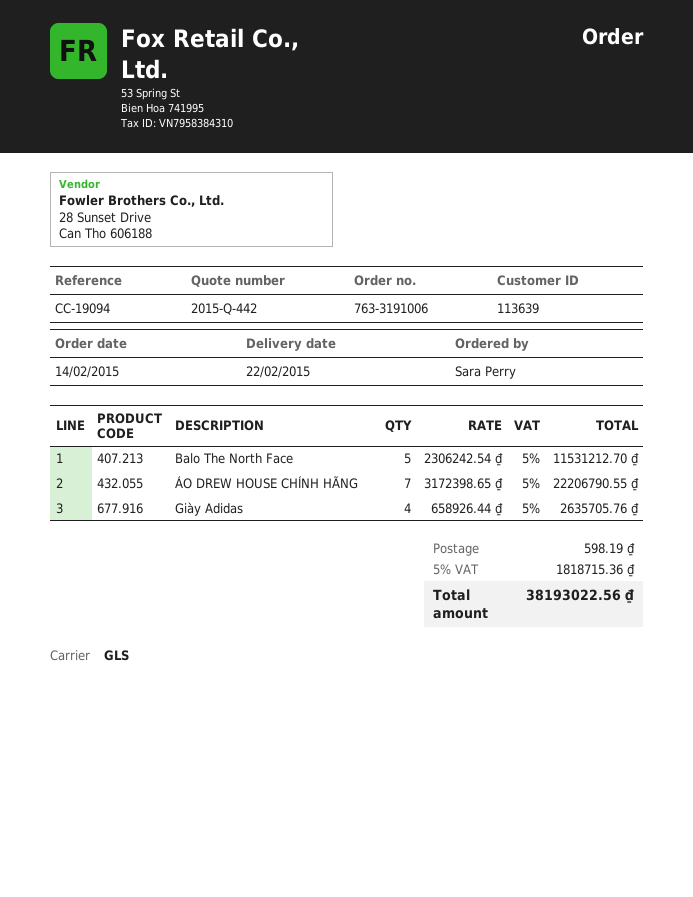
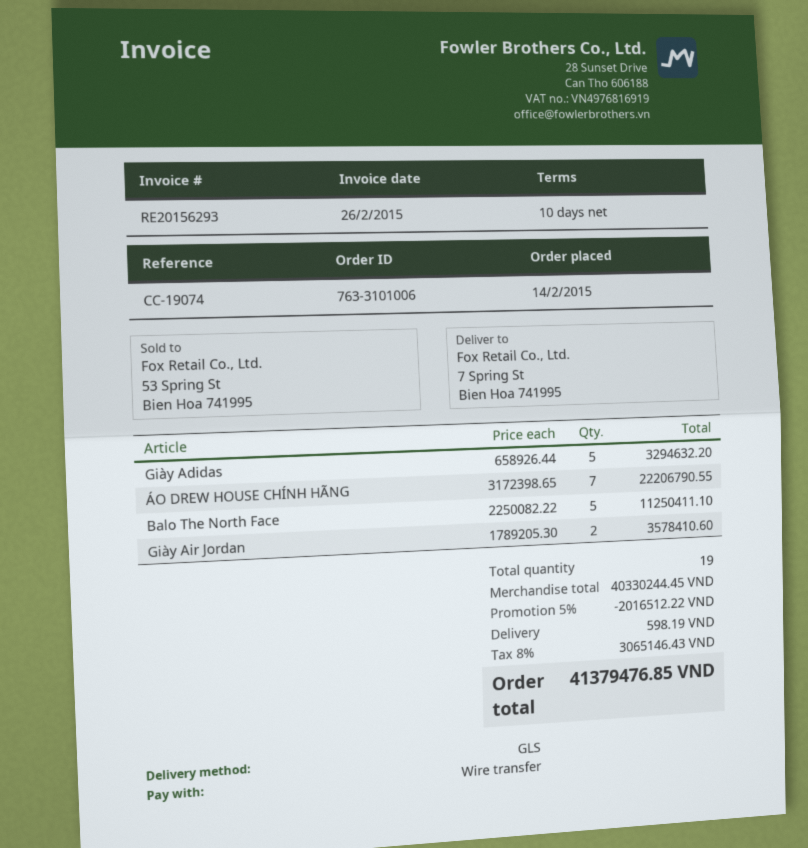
order number: 763-3191006 -> 763-3101006
reference: CC-19094 -> CC-19074
Balo The North Face: 5 x 2306242.54 = 11531212.70 -> 5 x 2250082.22 = 11250411.10
Giày Adidas: 4 x 658926.44 = 2635705.76 -> 5 x 658926.44 = 3294632.20
Giày Air Jordan: none -> 2 x 1789205.30 = 3578410.60
discount: none -> 5% = 2016512.22
tax: 5% = 1818715.36 -> 8% = 3065146.43
total: 38193022.56 -> 41379476.85

